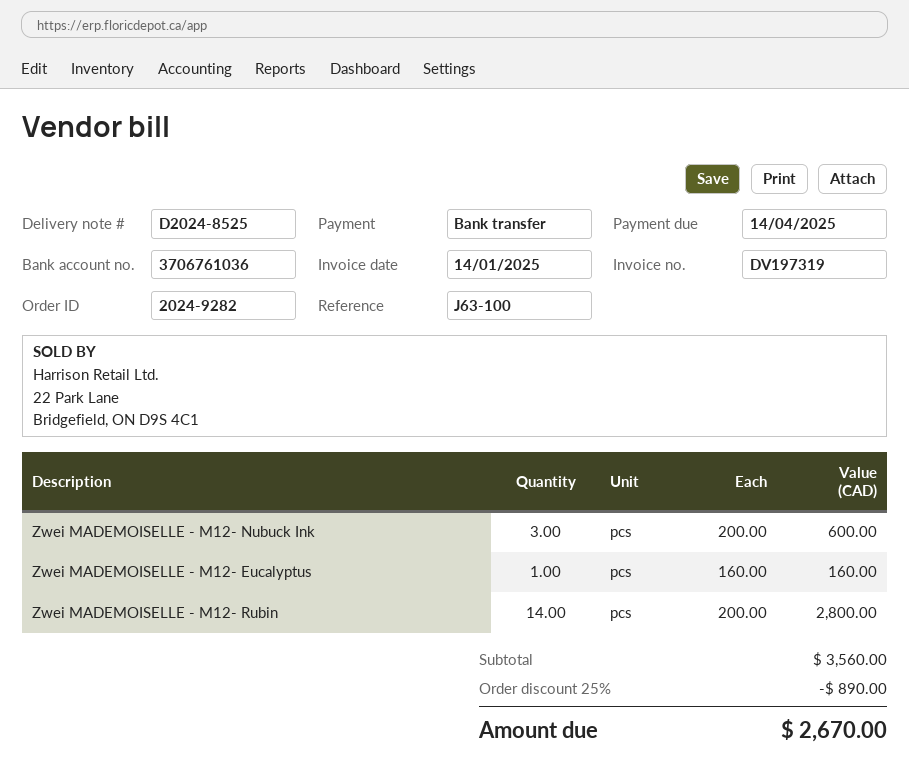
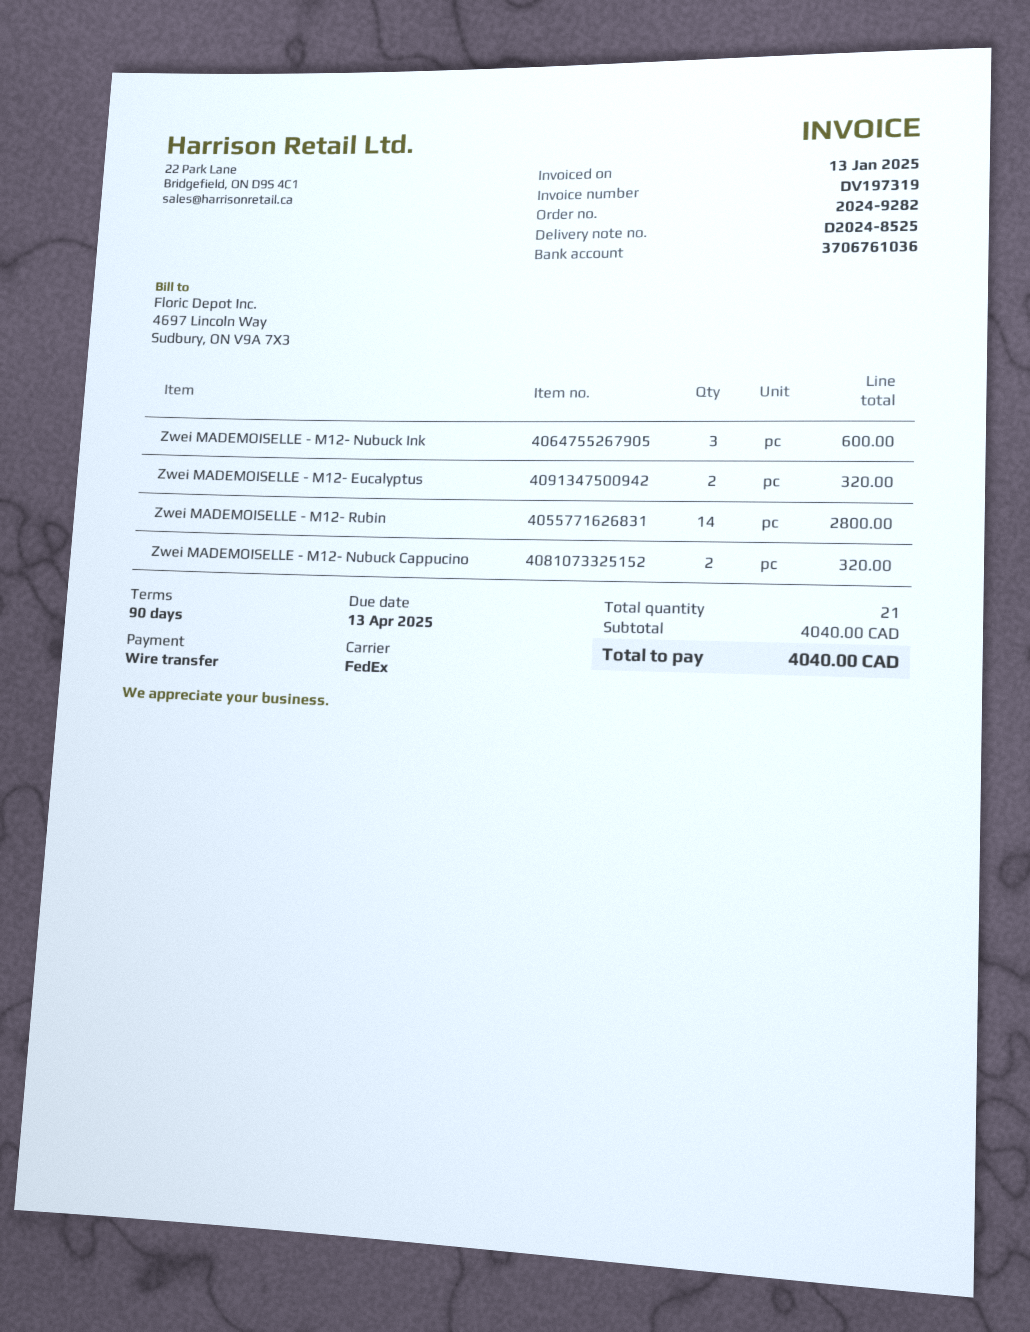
invoice date: 2025-01-14 -> 2025-01-13
due date: 2025-04-14 -> 2025-04-13
Zwei MADEMOISELLE - M12- Eucalyptus: 1 for 160.00 -> 2 for 320.00
Zwei MADEMOISELLE - M12- Nubuck Cappucino: none -> 2 for 320.00
subtotal: 3560.00 -> 4040.00
discount: 25% = 890.00 -> none
total: 2670.00 -> 4040.00

